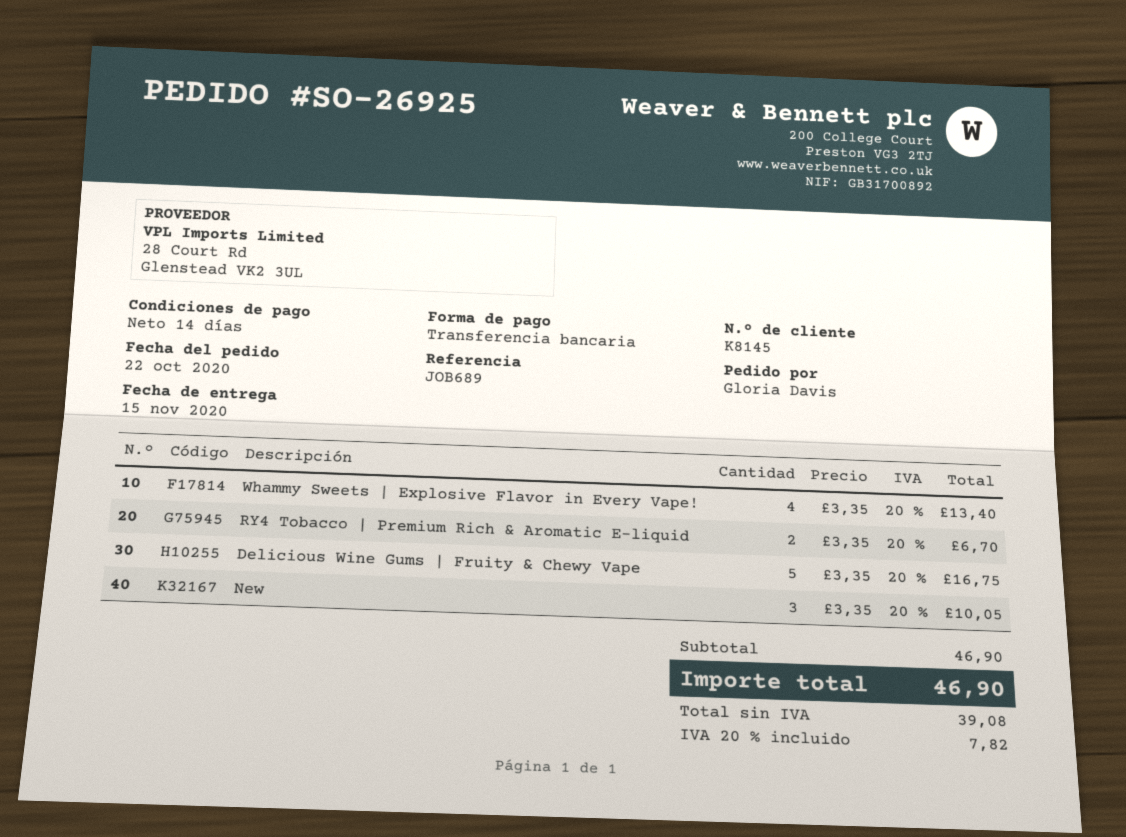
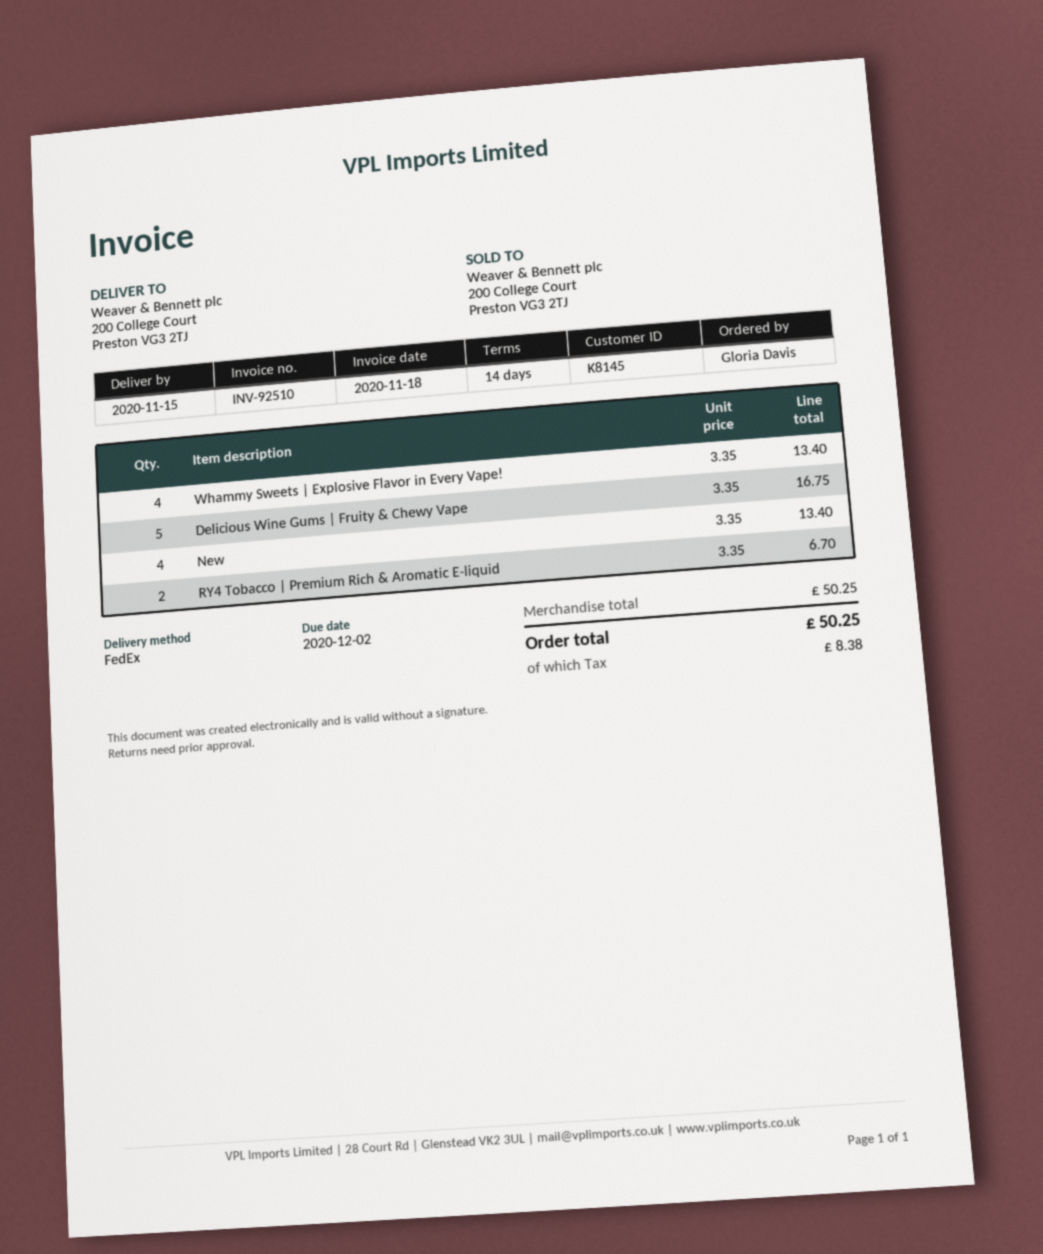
New: 3 x 3.35 = 10.05 -> 4 x 3.35 = 13.40
subtotal: 46.90 -> 50.25
tax: 7.82 -> 8.38
total: 46.90 -> 50.25

